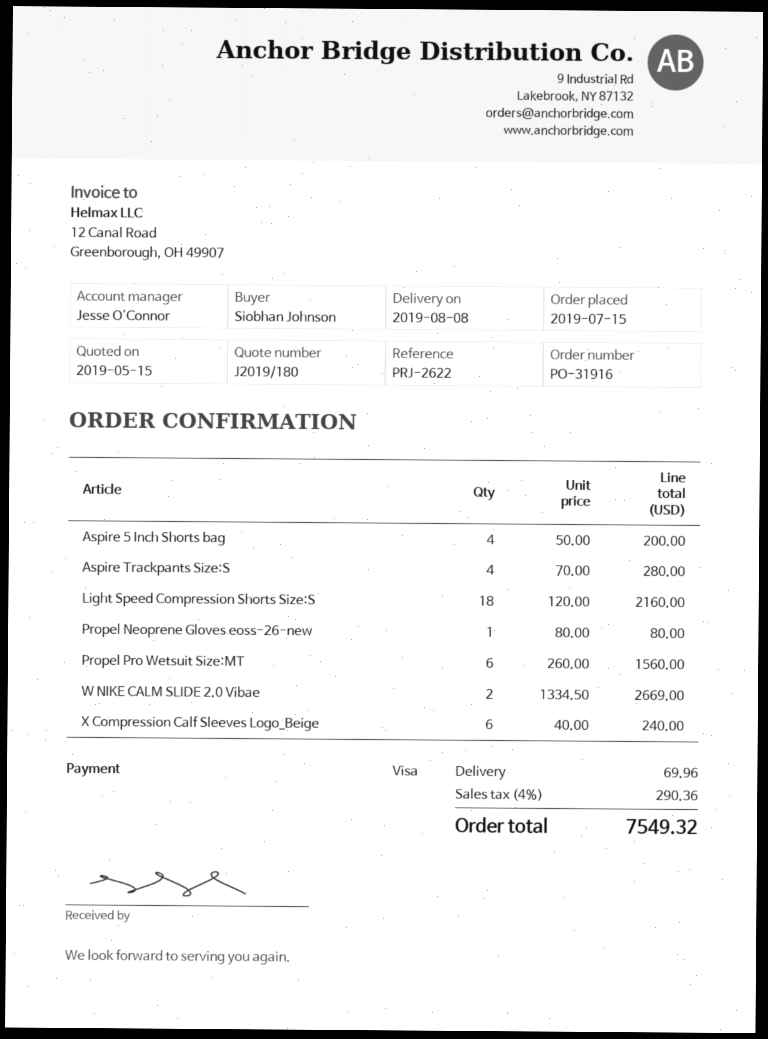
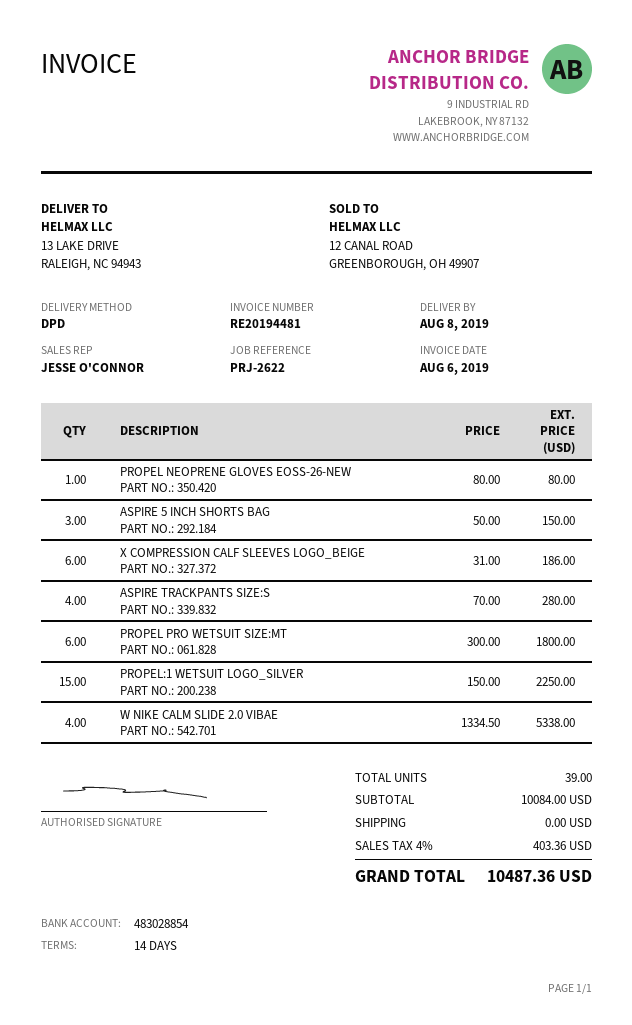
Aspire 5 Inch Shorts bag: 4 x 50.00 = 200.00 -> 3 x 50.00 = 150.00
Light Speed Compression Shorts Size:S: 18 x 120.00 = 2160.00 -> none
Propel Pro Wetsuit Size:MT: 6 x 260.00 = 1560.00 -> 6 x 300.00 = 1800.00
W NIKE CALM SLIDE 2.0 Vibae: 2 x 1334.50 = 2669.00 -> 4 x 1334.50 = 5338.00
X Compression Calf Sleeves Logo_Beige: 6 x 40.00 = 240.00 -> 6 x 31.00 = 186.00
PROPEL:1 WETSUIT LOGO_SILVER: none -> 15 x 150.00 = 2250.00
shipping: 69.96 -> 0.00
tax: 4% = 290.36 -> 4% = 403.36
total: 7549.32 -> 10487.36

